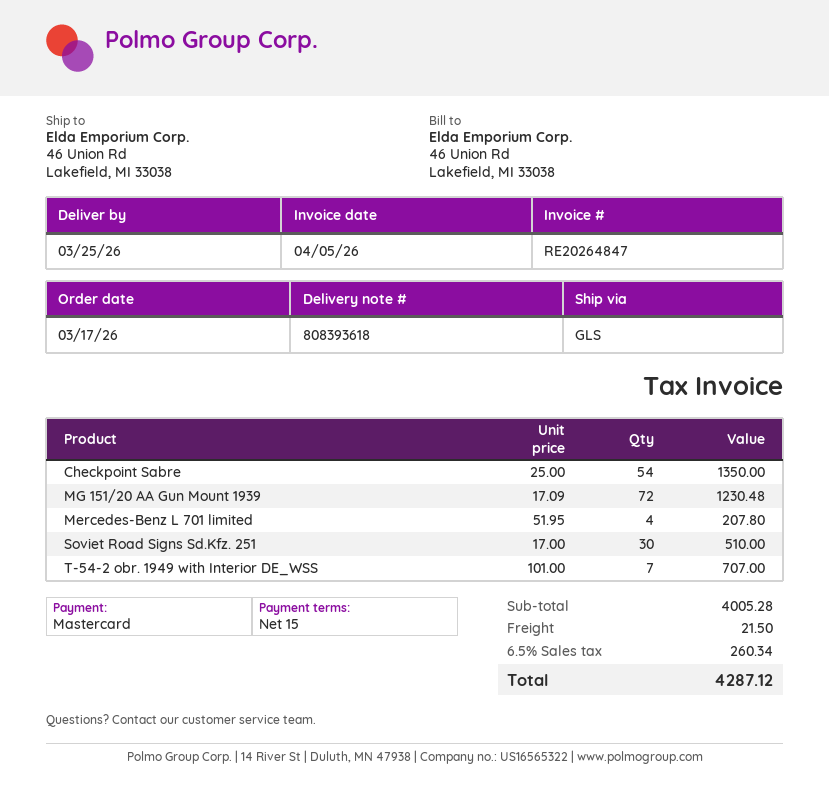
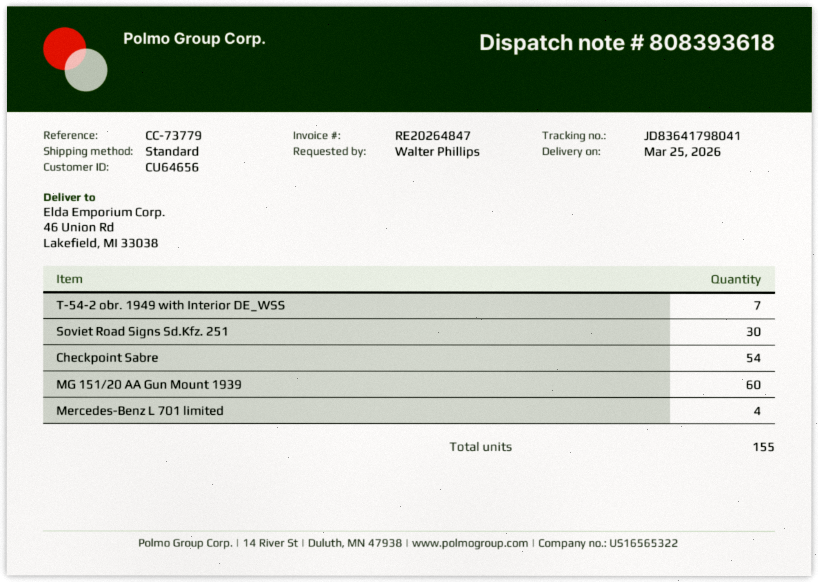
shipping method: GLS -> standard
MG 151/20 AA Gun Mount 1939: 72 -> 60

